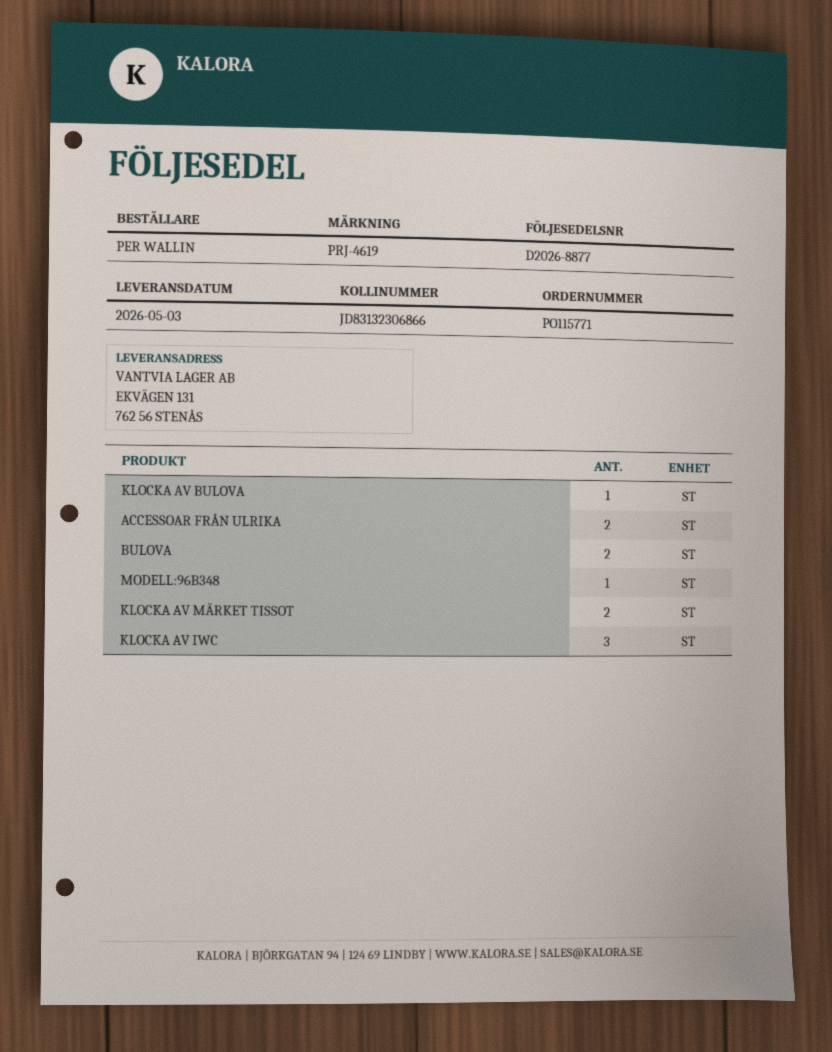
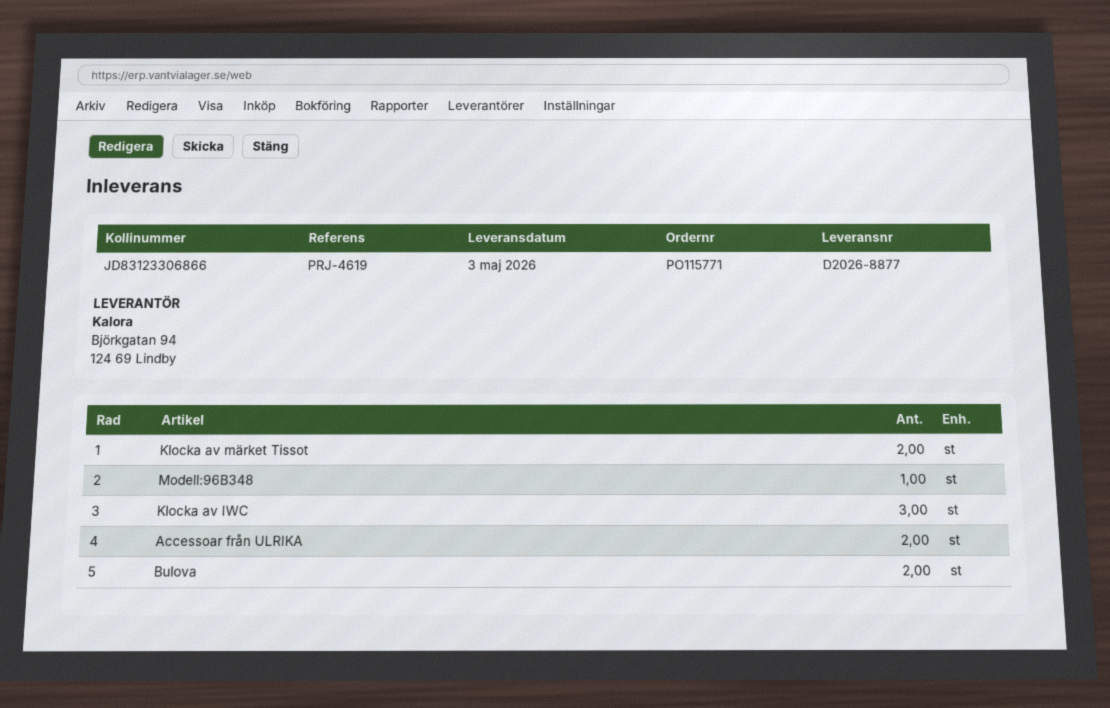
tracking number: JD83132306866 -> JD83123306866
KLOCKA AV BULOVA: 1 -> none

